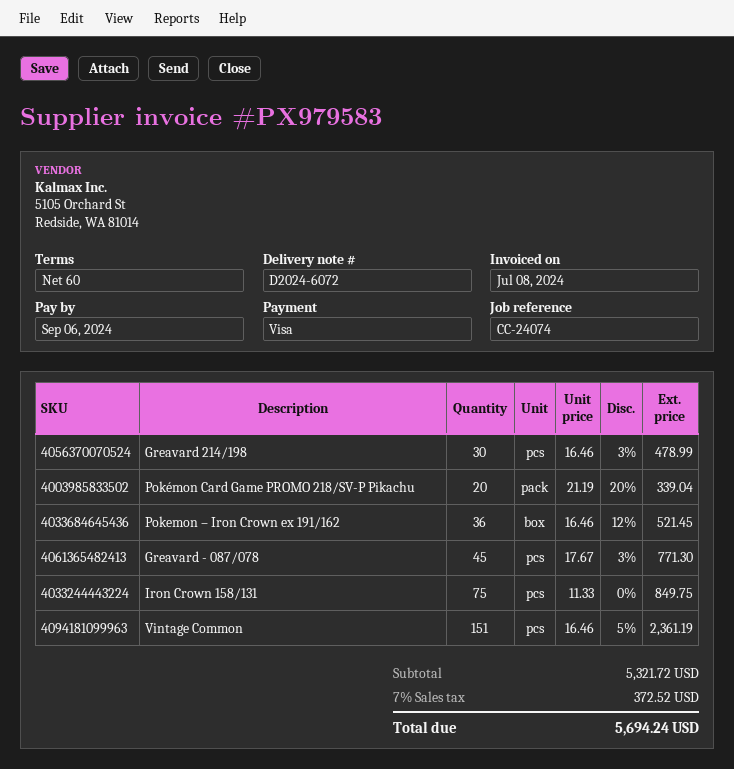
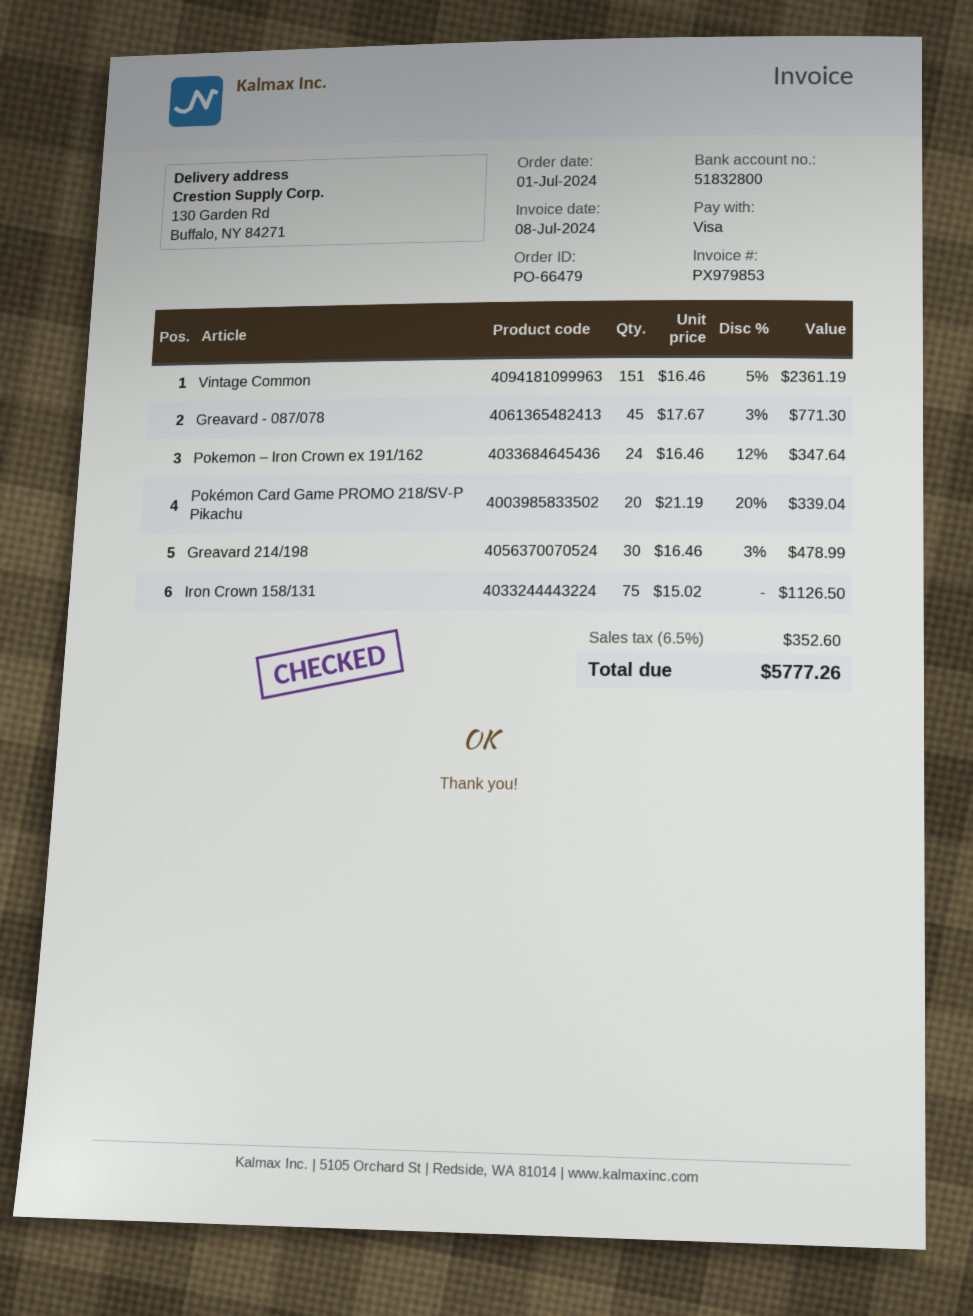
invoice number: PX979583 -> PX979853
Pokemon – Iron Crown ex 191/162: 36 x 16.46 - 12% = 521.45 -> 24 x 16.46 - 12% = 347.64
Iron Crown 158/131: 75 x 11.33 = 849.75 -> 75 x 15.02 = 1126.50
tax: 7% = 372.52 -> 6.5% = 352.60
total: 5694.24 -> 5777.26

